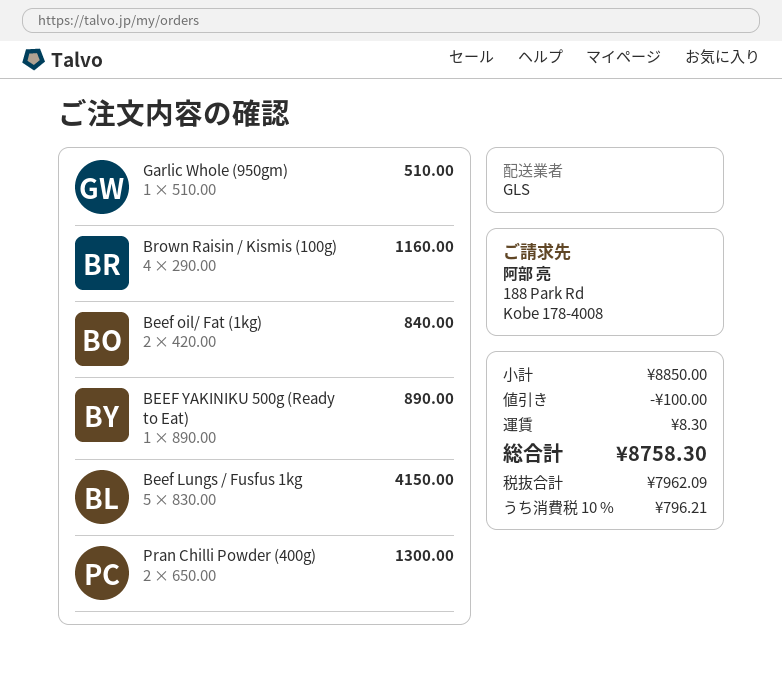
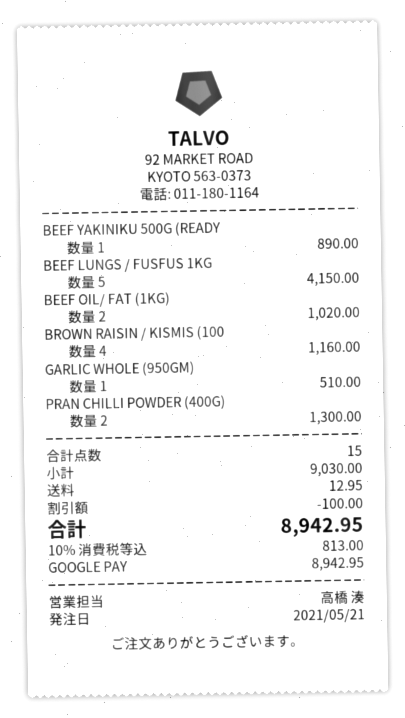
Beef oil/ Fat (1kg): 2 for 840.00 -> 2 for 1020.00
subtotal: 8850.00 -> 9030.00
shipping: 8.30 -> 12.95
tax: 10% = 796.21 -> 10% = 813.00
total: 8758.30 -> 8942.95

